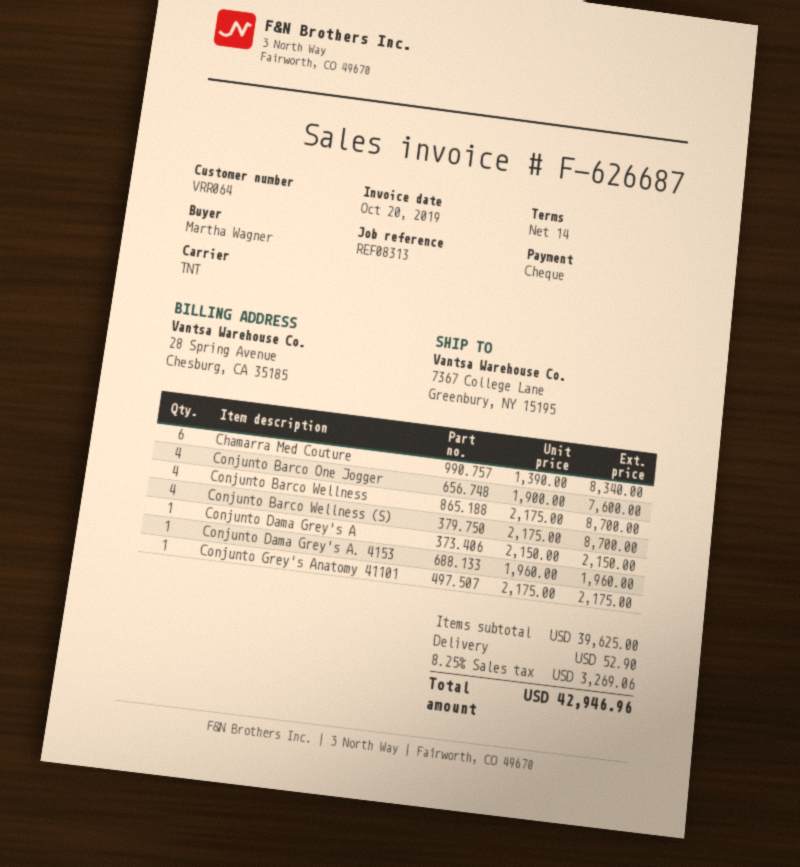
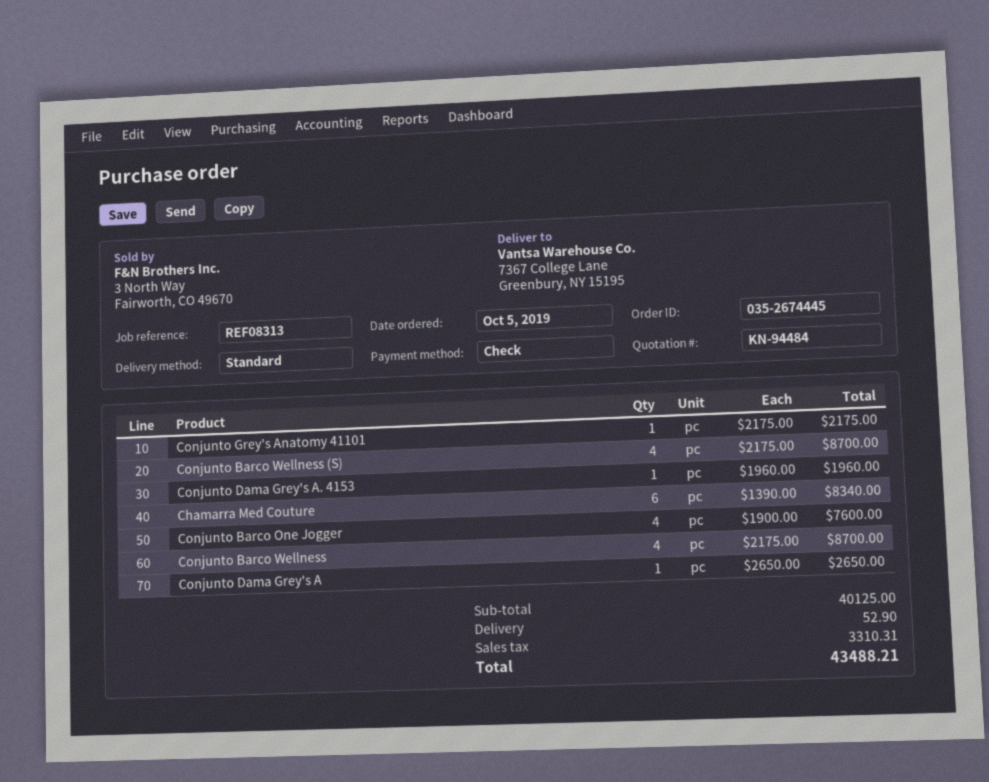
shipping method: TNT -> standard
Conjunto Dama Grey's A: 1 x 2150.00 = 2150.00 -> 1 x 2650.00 = 2650.00
subtotal: 39625.00 -> 40125.00
tax: 3269.06 -> 3310.31
total: 42946.96 -> 43488.21

